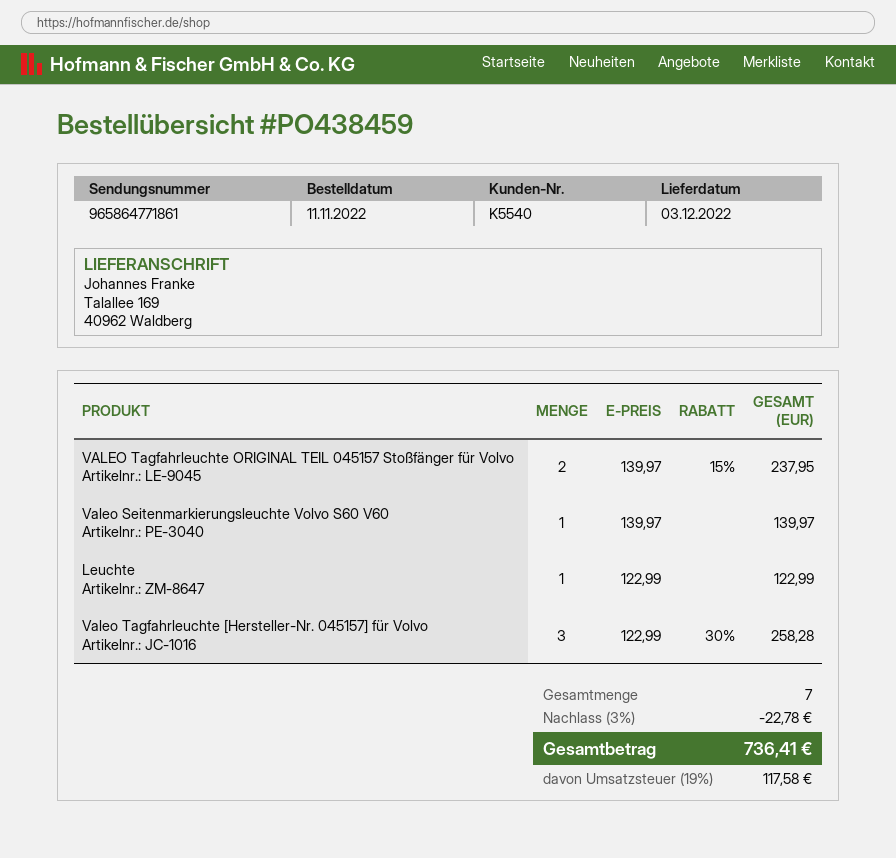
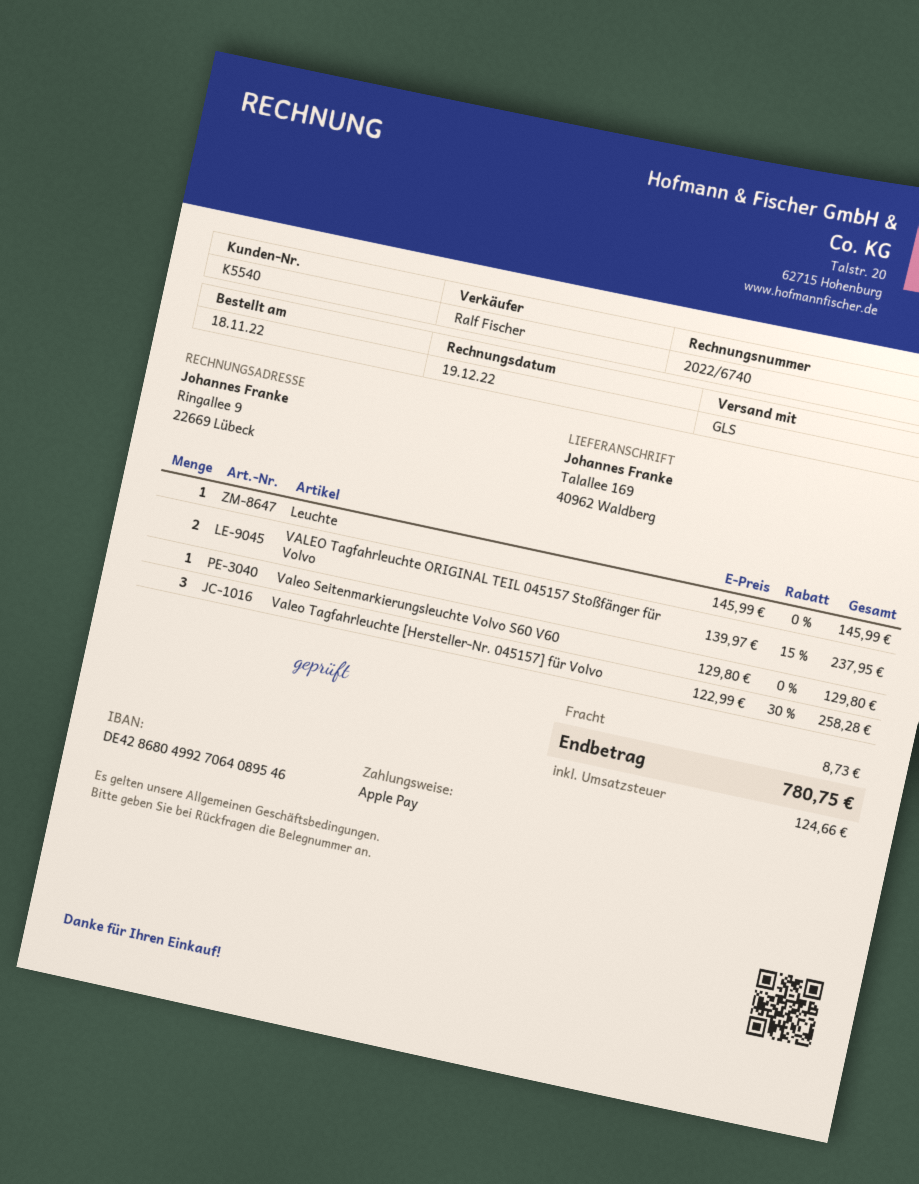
order date: 2022-11-11 -> 2022-11-18
Valeo Seitenmarkierungsleuchte Volvo S60 V60: 1 x 139.97 = 139.97 -> 1 x 129.80 = 129.80
Leuchte: 1 x 122.99 = 122.99 -> 1 x 145.99 = 145.99
discount: 3% = 22.78 -> none
shipping: none -> 8.73
tax: 117.58 -> 124.66
total: 736.41 -> 780.75

